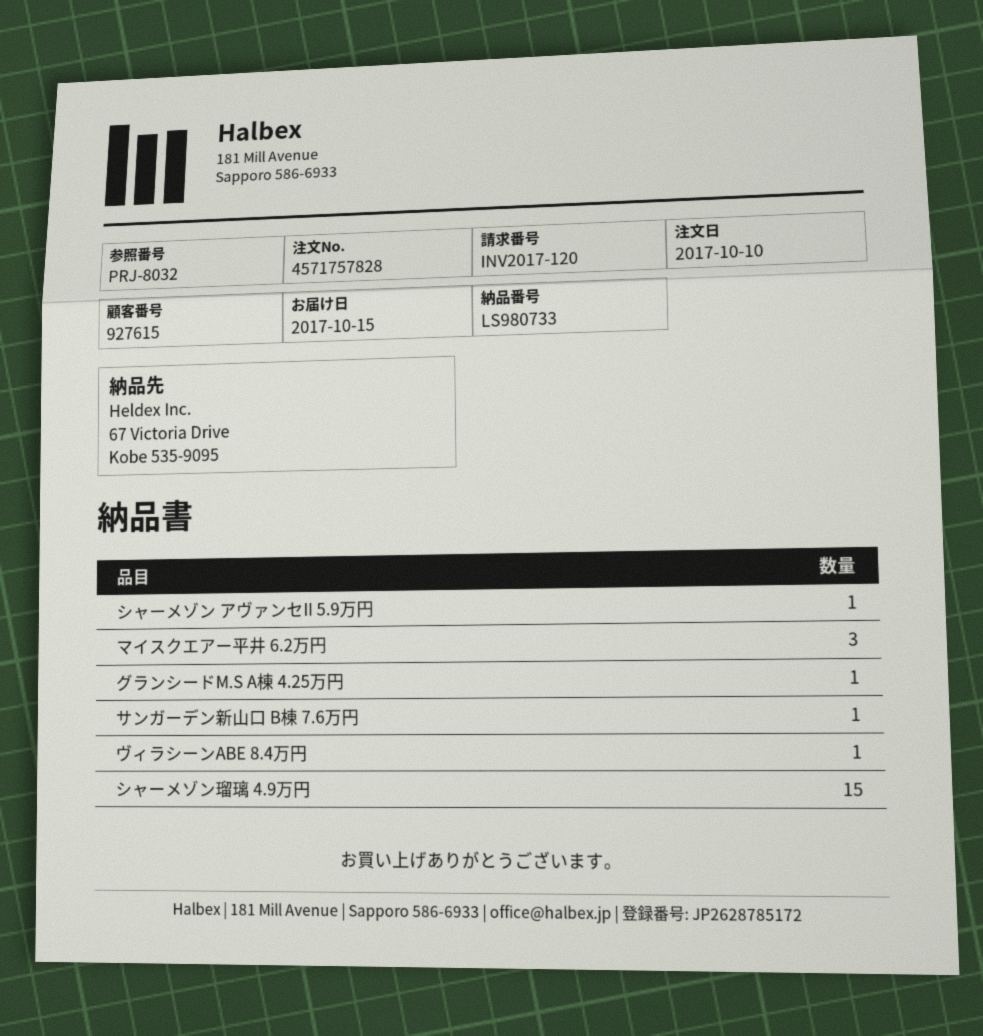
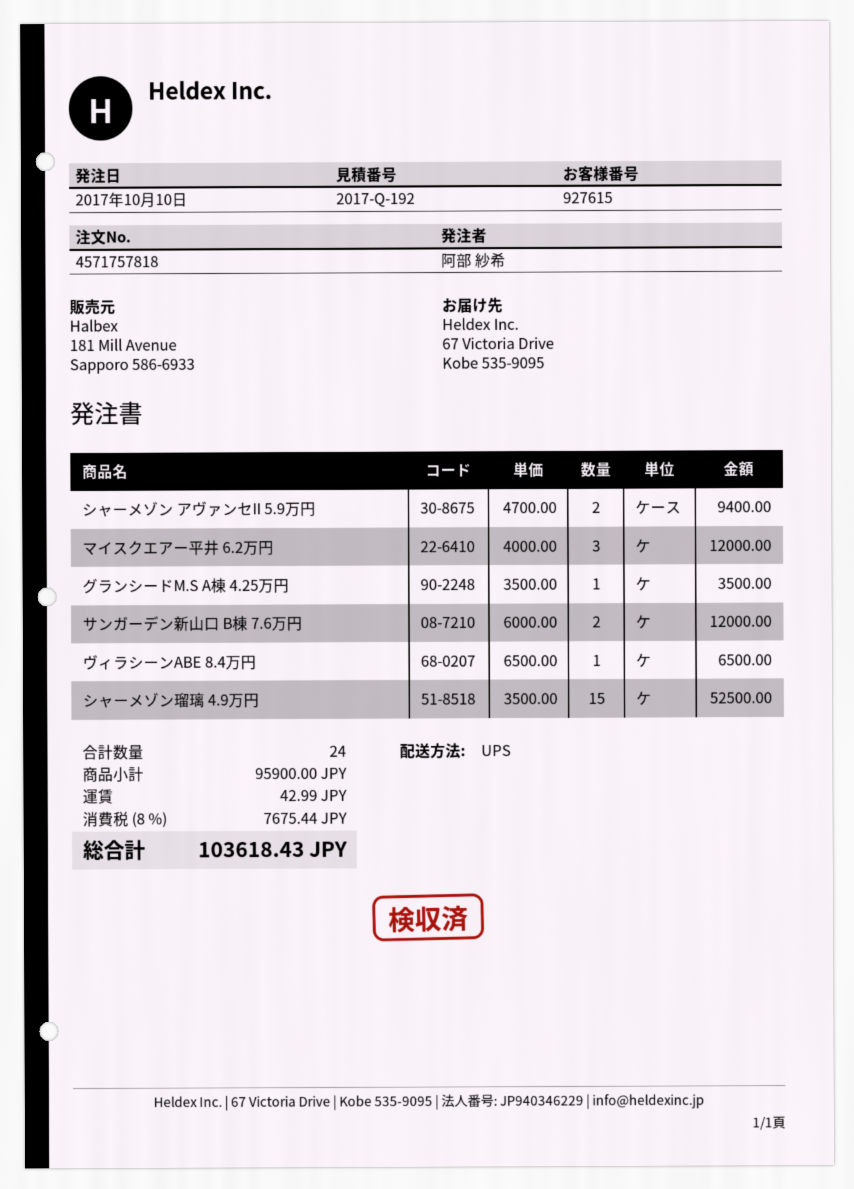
order number: 4571757828 -> 4571757818
シャーメゾン アヴァンセII 5.9万円: 1 -> 2
サンガーデン新山口 B棟 7.6万円: 1 -> 2

